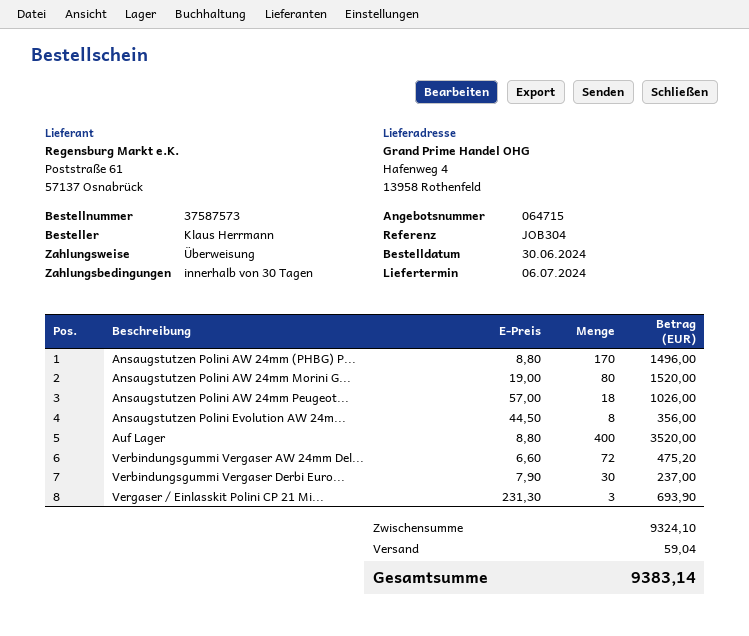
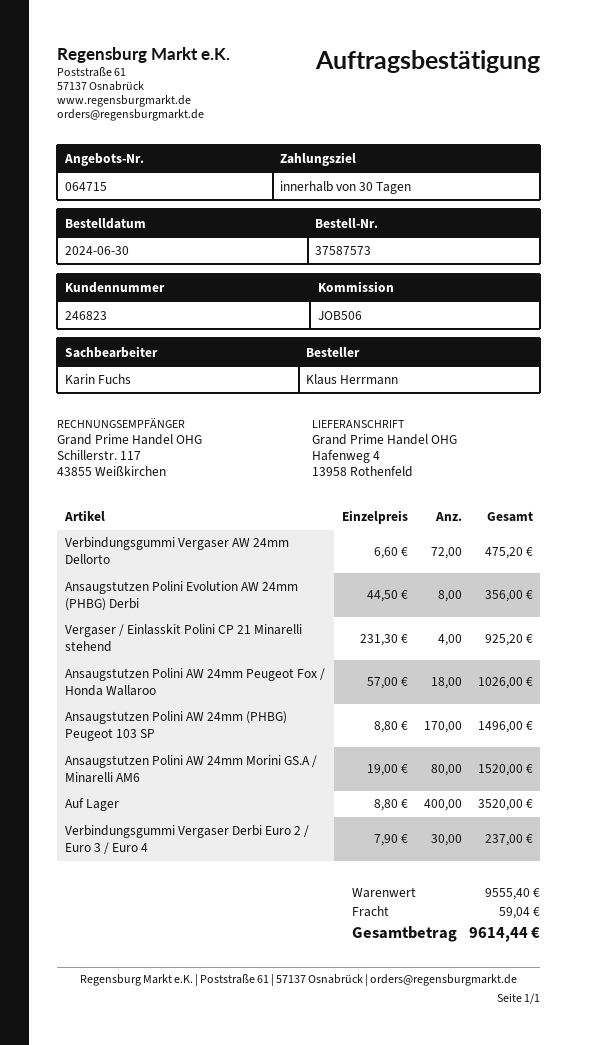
reference: JOB304 -> JOB506
Vergaser / Einlasskit Polini CP 21 Mi...: 3 x 231.30 = 693.90 -> 4 x 231.30 = 925.20
subtotal: 9324.10 -> 9555.40
total: 9383.14 -> 9614.44

